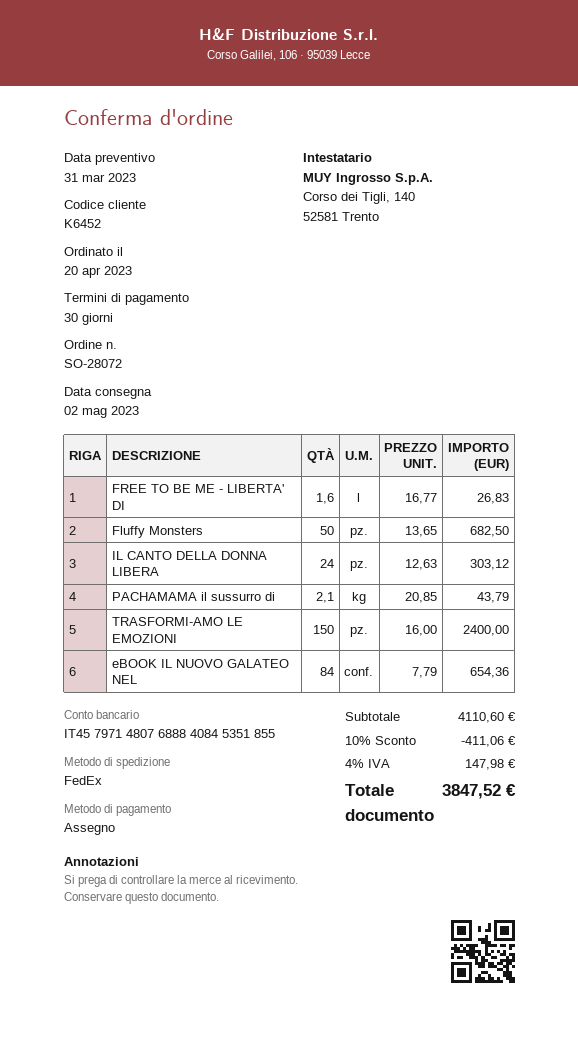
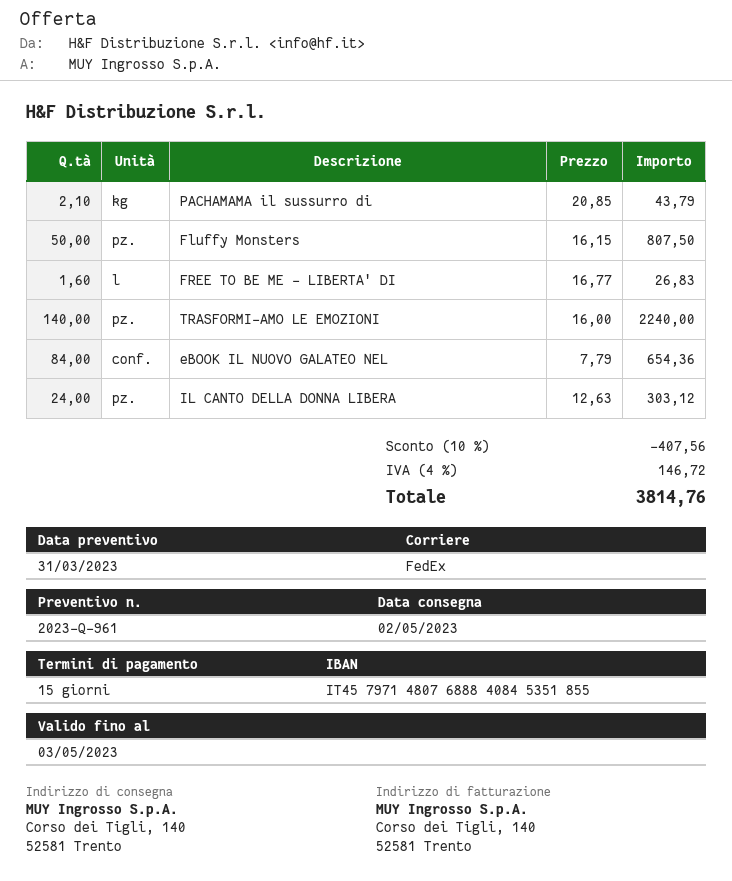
payment terms: 30 days -> 15 days
Fluffy Monsters: 50 x 13.65 = 682.50 -> 50 x 16.15 = 807.50
TRASFORMI-AMO LE EMOZIONI: 150 x 16.00 = 2400.00 -> 140 x 16.00 = 2240.00
discount: 10% = 411.06 -> 10% = 407.56
tax: 4% = 147.98 -> 4% = 146.72
total: 3847.52 -> 3814.76

